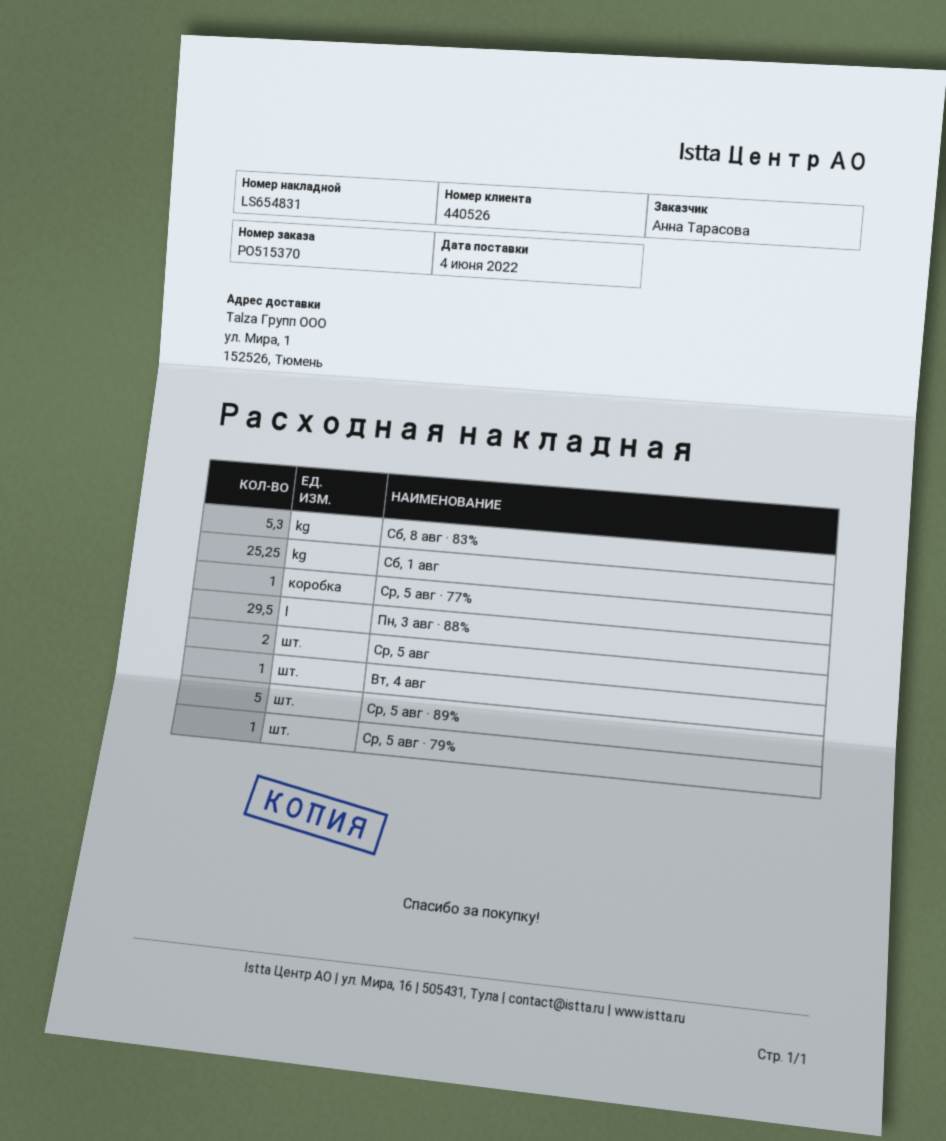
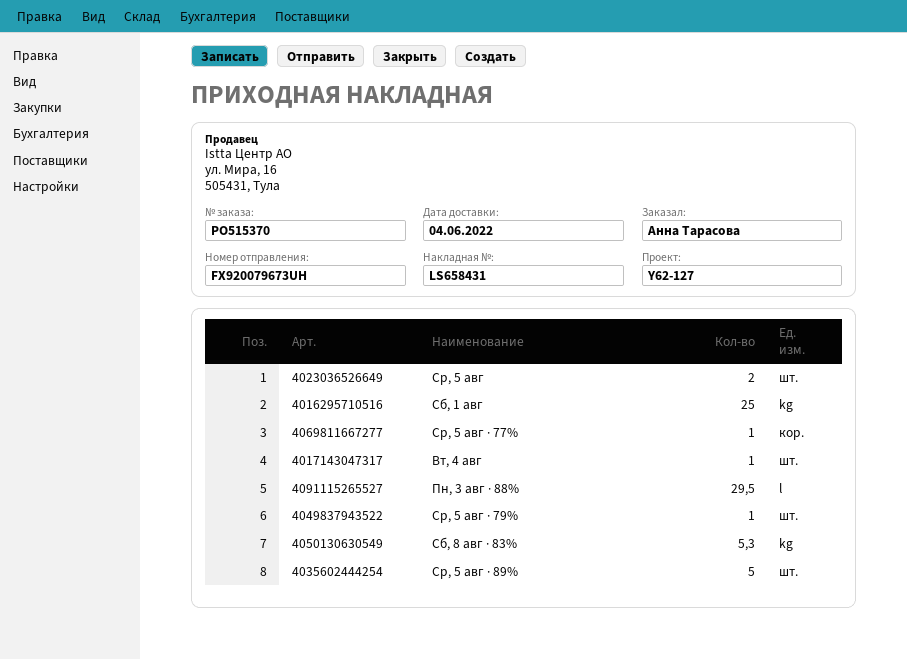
delivery note number: LS654831 -> LS658431
Сб, 1 авг: 25.25 -> 25

